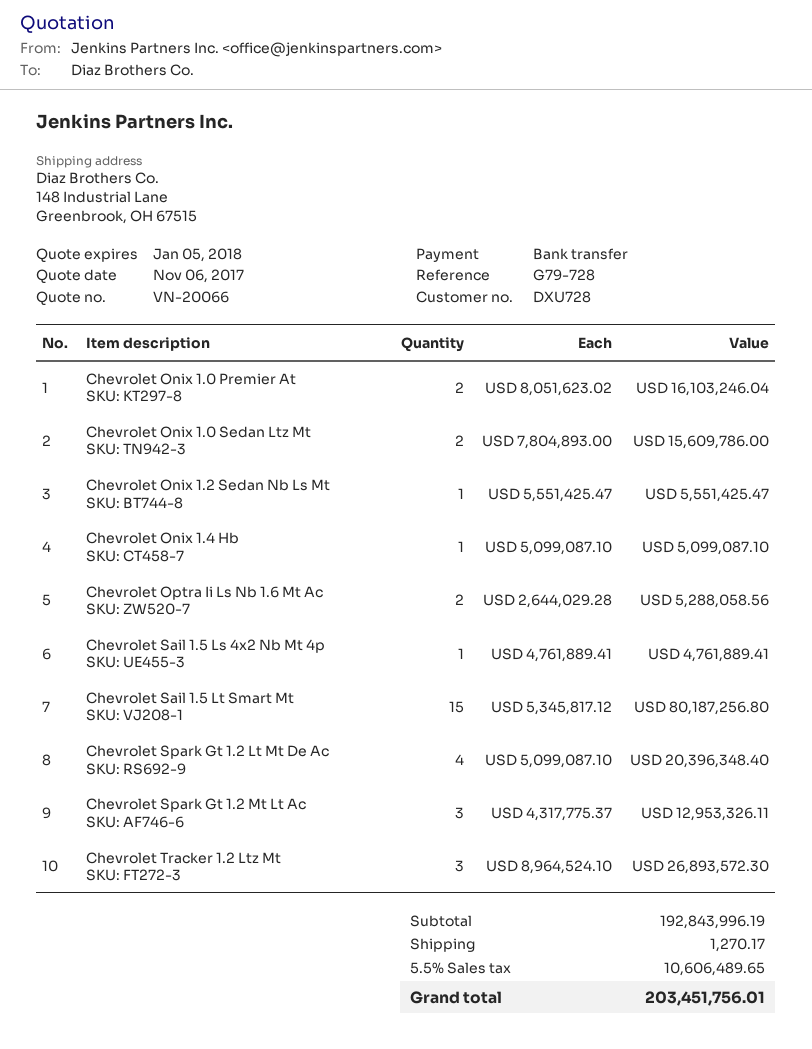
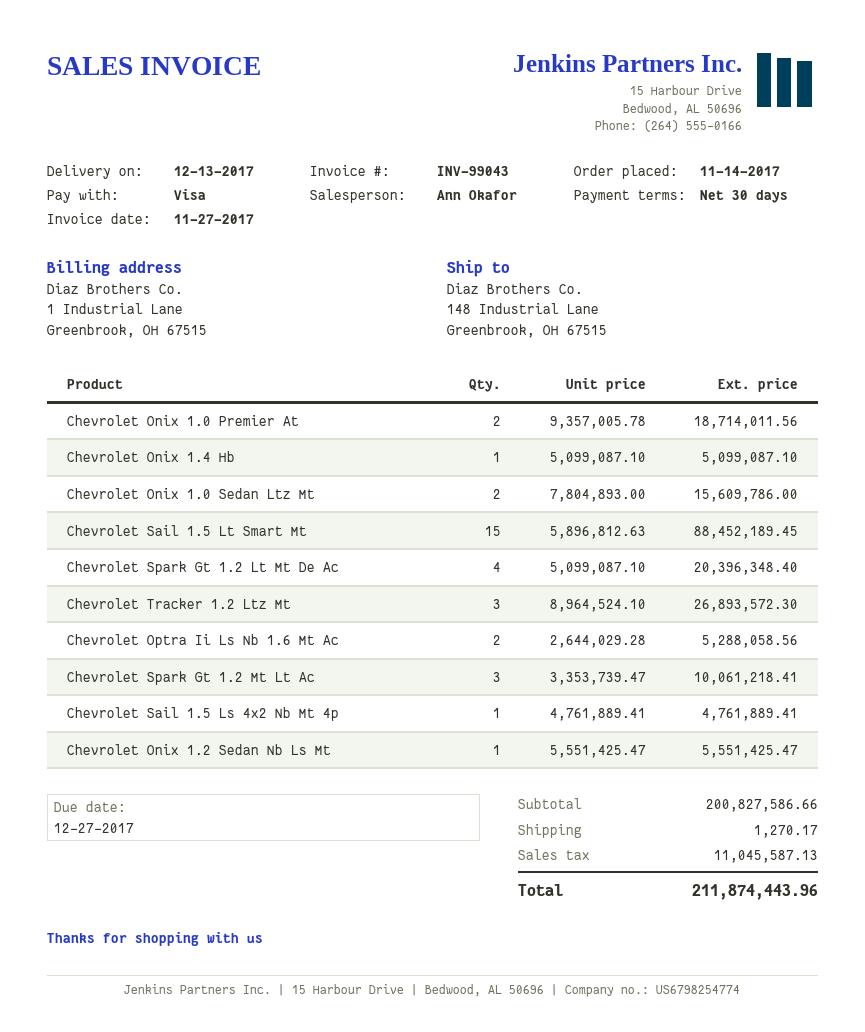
payment method: bank transfer -> Visa
Chevrolet Onix 1.0 Premier At: 2 x 8051623.02 = 16103246.04 -> 2 x 9357005.78 = 18714011.56
Chevrolet Sail 1.5 Lt Smart Mt: 15 x 5345817.12 = 80187256.80 -> 15 x 5896812.63 = 88452189.45
Chevrolet Spark Gt 1.2 Mt Lt Ac: 3 x 4317775.37 = 12953326.11 -> 3 x 3353739.47 = 10061218.41
subtotal: 192843996.19 -> 200827586.66
tax: 10606489.65 -> 11045587.13
total: 203451756.01 -> 211874443.96

